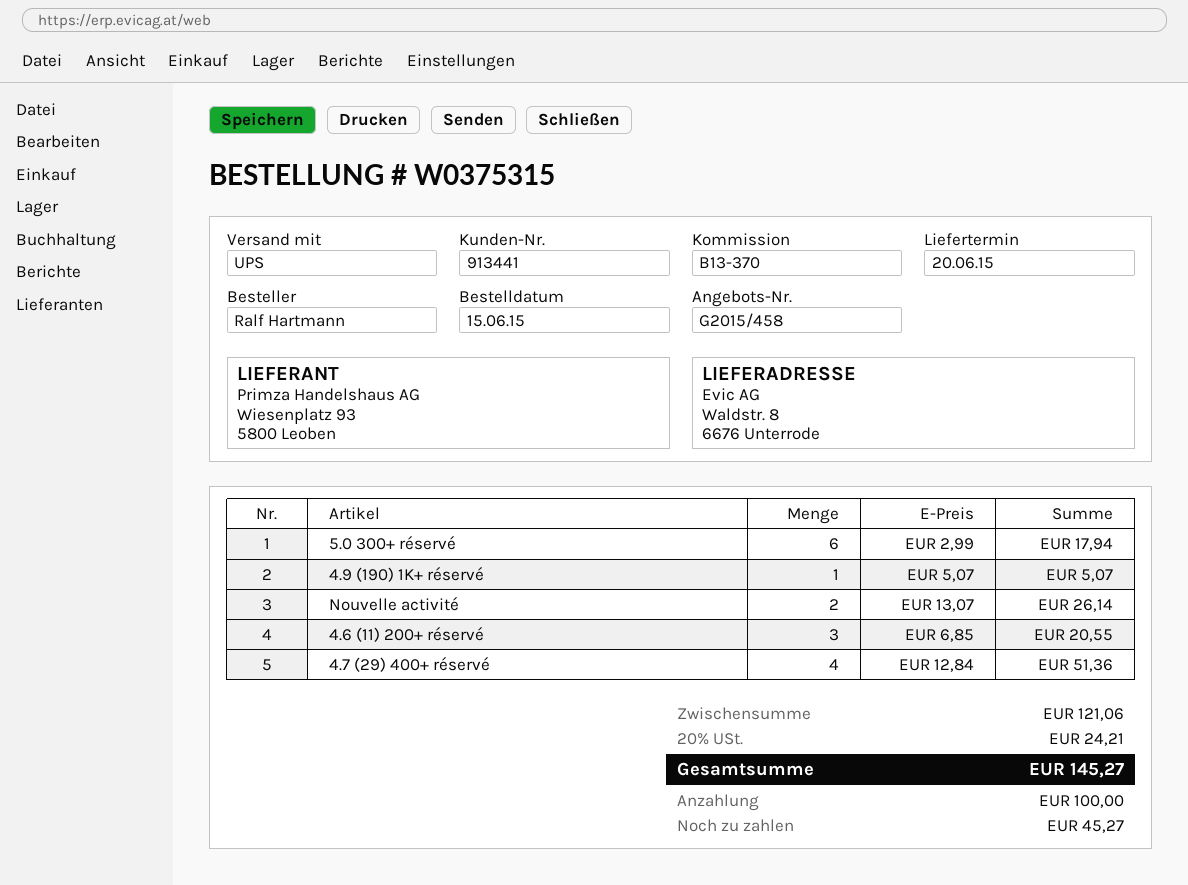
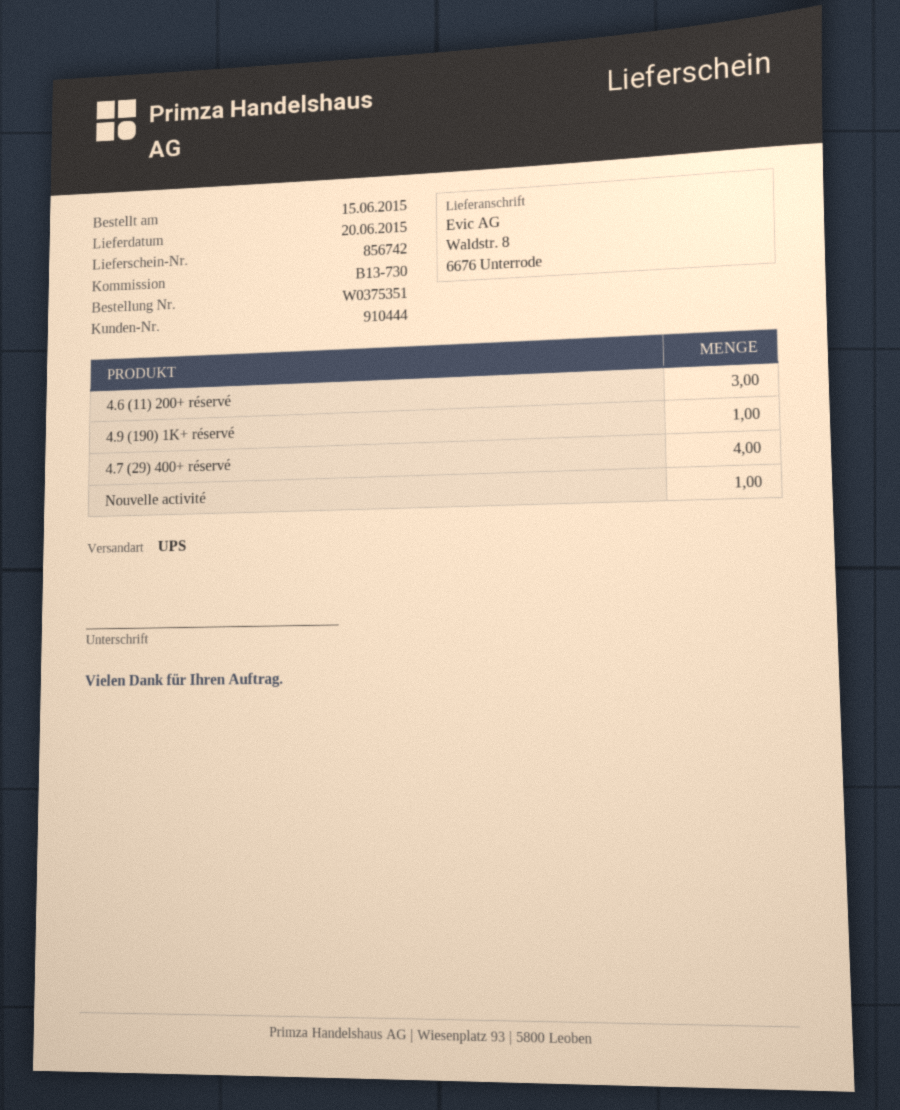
order number: W0375315 -> W0375351
customer number: 913441 -> 910444
reference: B13-370 -> B13-730
5.0 300+ réservé: 6 -> none
Nouvelle activité: 2 -> 1

